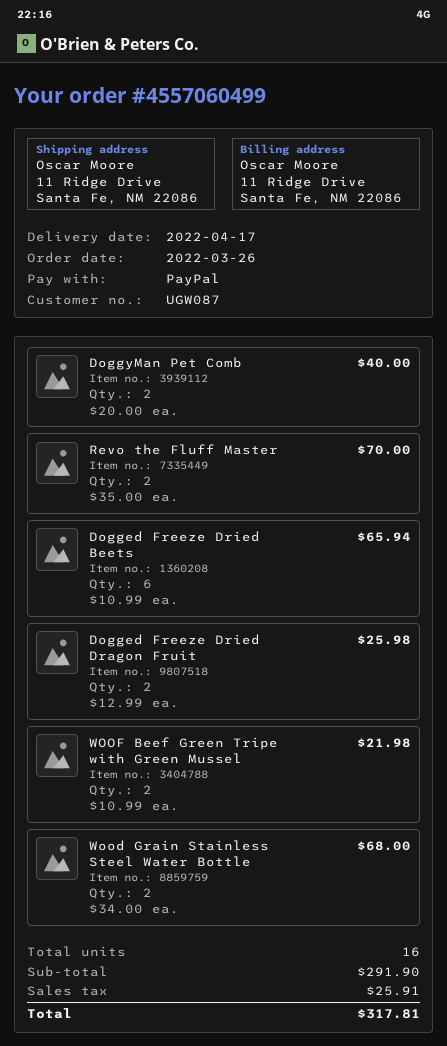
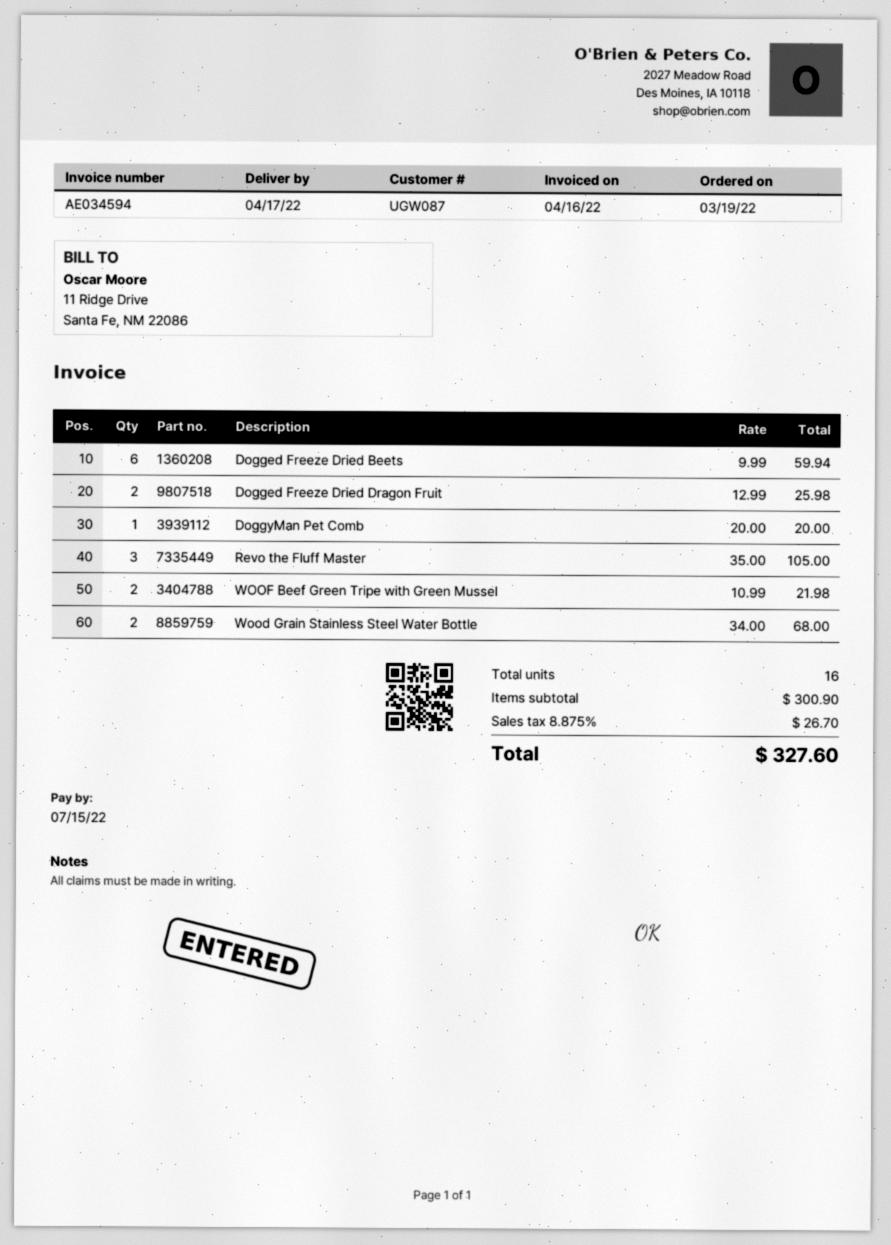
order date: 2022-03-26 -> 2022-03-19
DoggyMan Pet Comb: 2 x 20.00 = 40.00 -> 1 x 20.00 = 20.00
Revo the Fluff Master: 2 x 35.00 = 70.00 -> 3 x 35.00 = 105.00
Dogged Freeze Dried Beets: 6 x 10.99 = 65.94 -> 6 x 9.99 = 59.94
subtotal: 291.90 -> 300.90
tax: 25.91 -> 26.70
total: 317.81 -> 327.60

